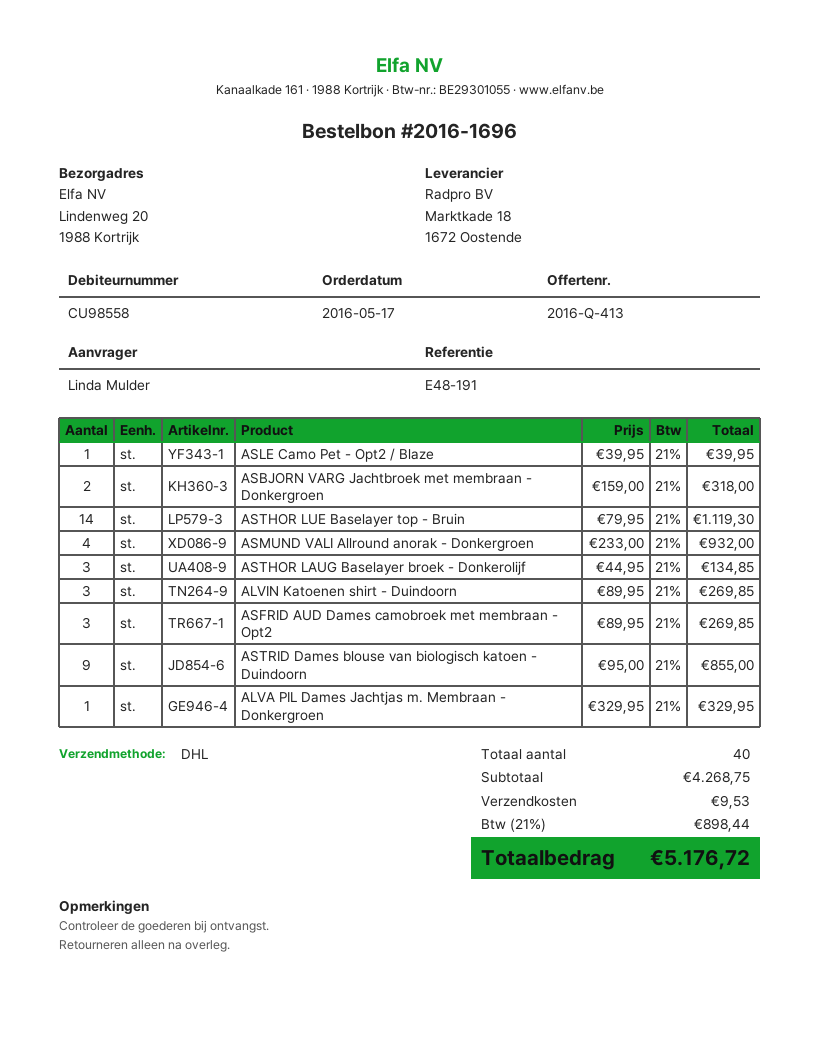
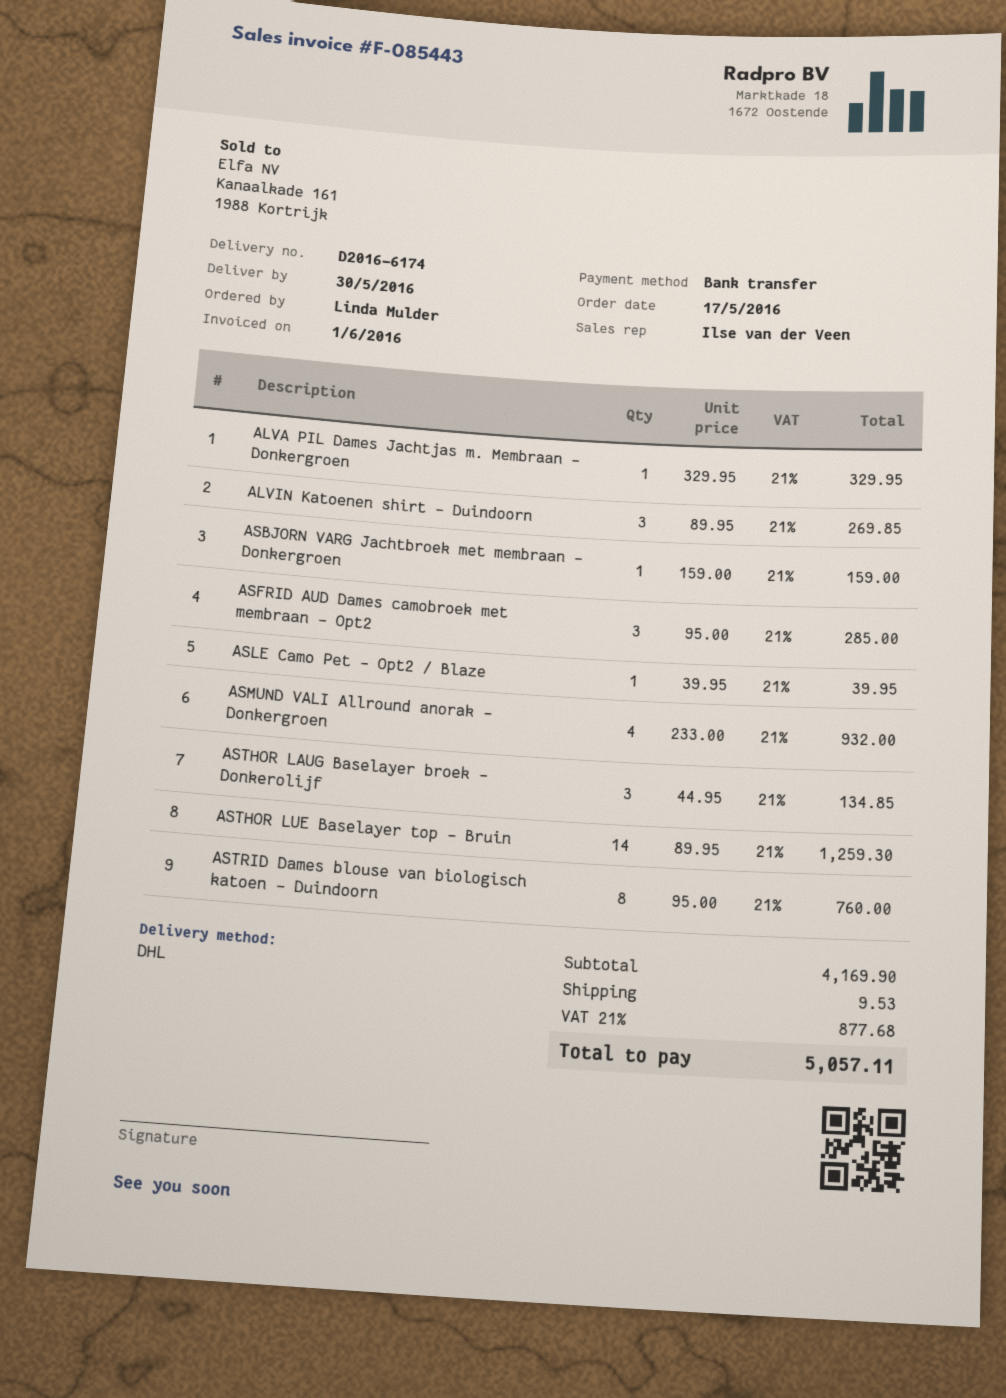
ASBJORN VARG Jachtbroek met membraan - Donkergroen: 2 x 159.00 = 318.00 -> 1 x 159.00 = 159.00
ASTHOR LUE Baselayer top - Bruin: 14 x 79.95 = 1119.30 -> 14 x 89.95 = 1259.30
ASFRID AUD Dames camobroek met membraan - Opt2: 3 x 89.95 = 269.85 -> 3 x 95.00 = 285.00
ASTRID Dames blouse van biologisch katoen - Duindoorn: 9 x 95.00 = 855.00 -> 8 x 95.00 = 760.00
subtotal: 4268.75 -> 4169.90
tax: 21% = 898.44 -> 21% = 877.68
total: 5176.72 -> 5057.11

